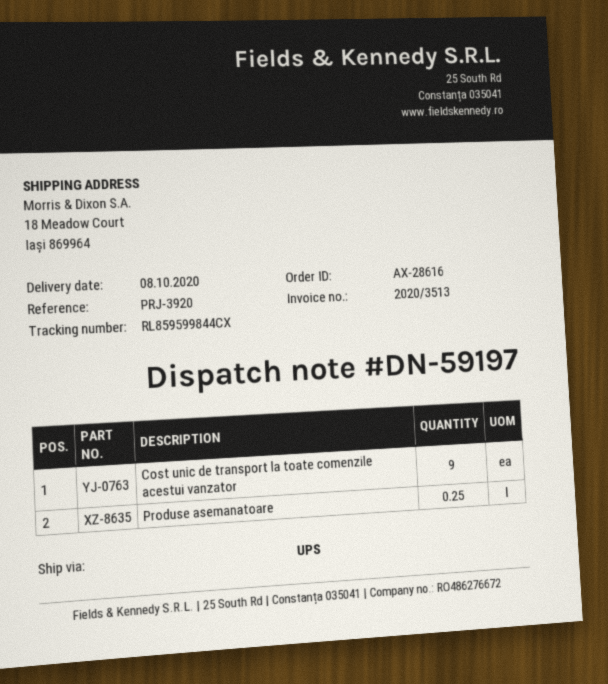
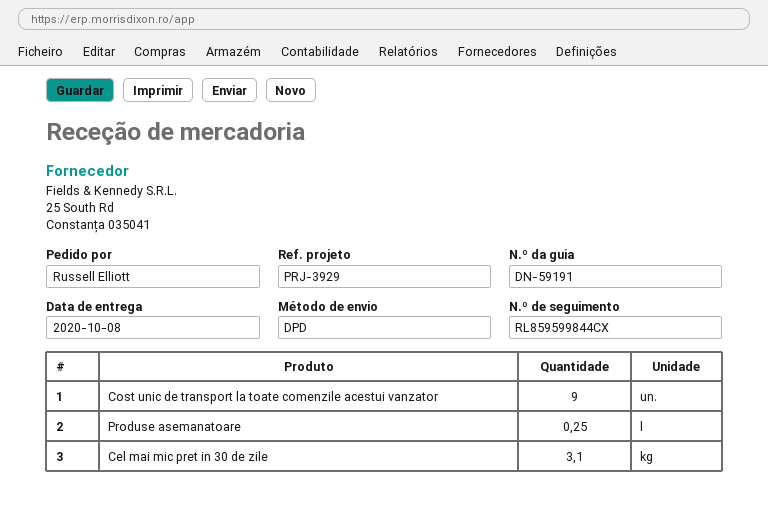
delivery note number: DN-59197 -> DN-59191
reference: PRJ-3920 -> PRJ-3929
shipping method: UPS -> DPD
Cel mai mic pret in 30 de zile: none -> 3.1

